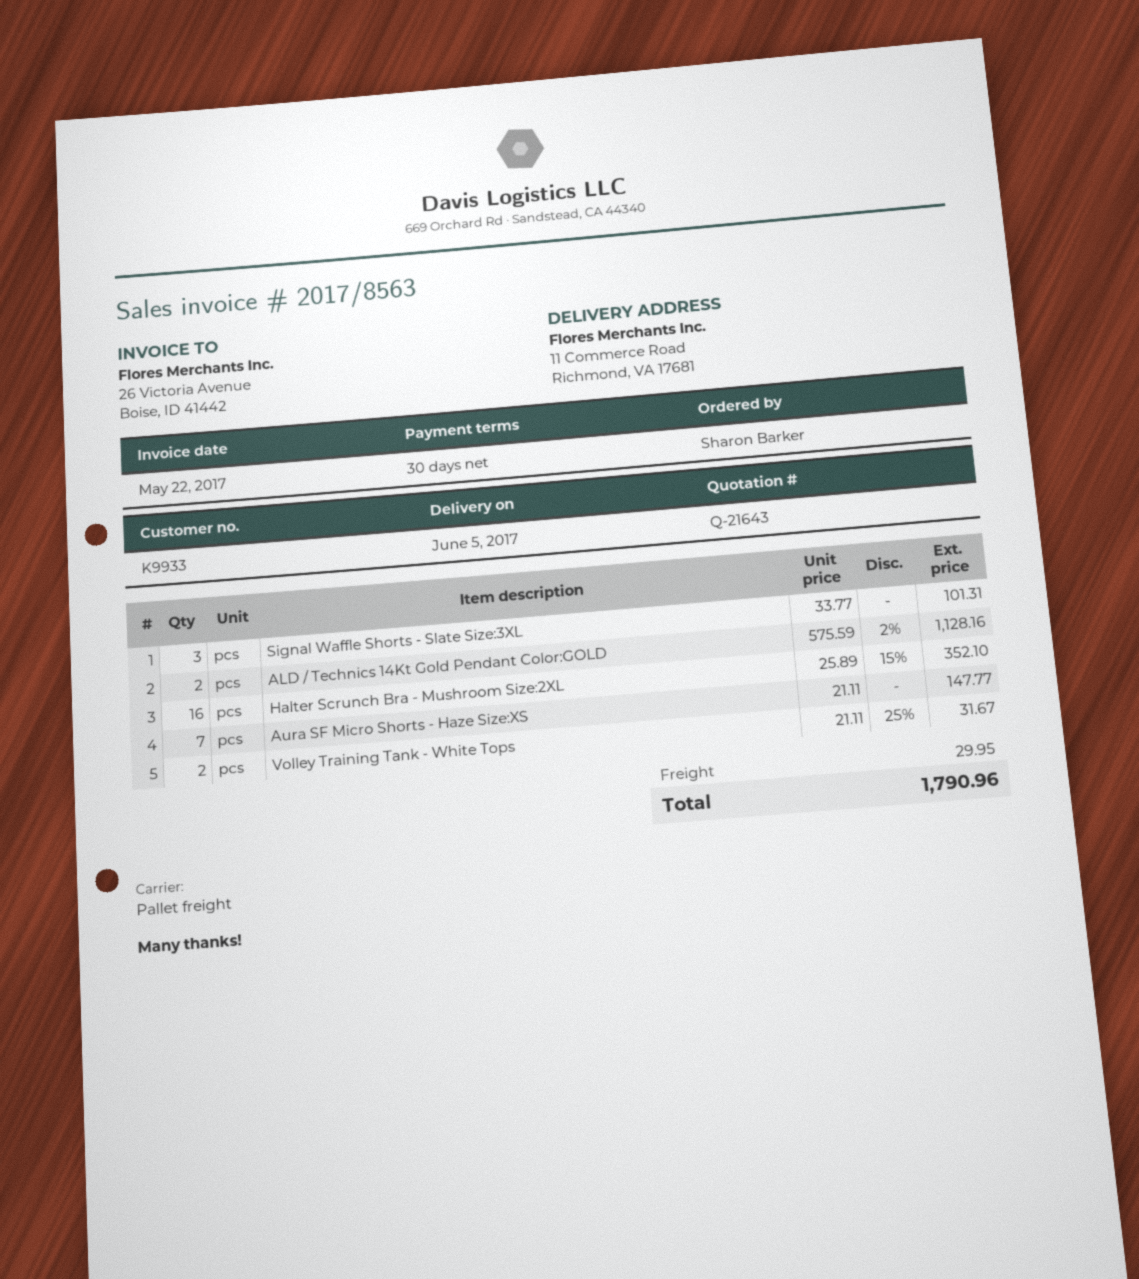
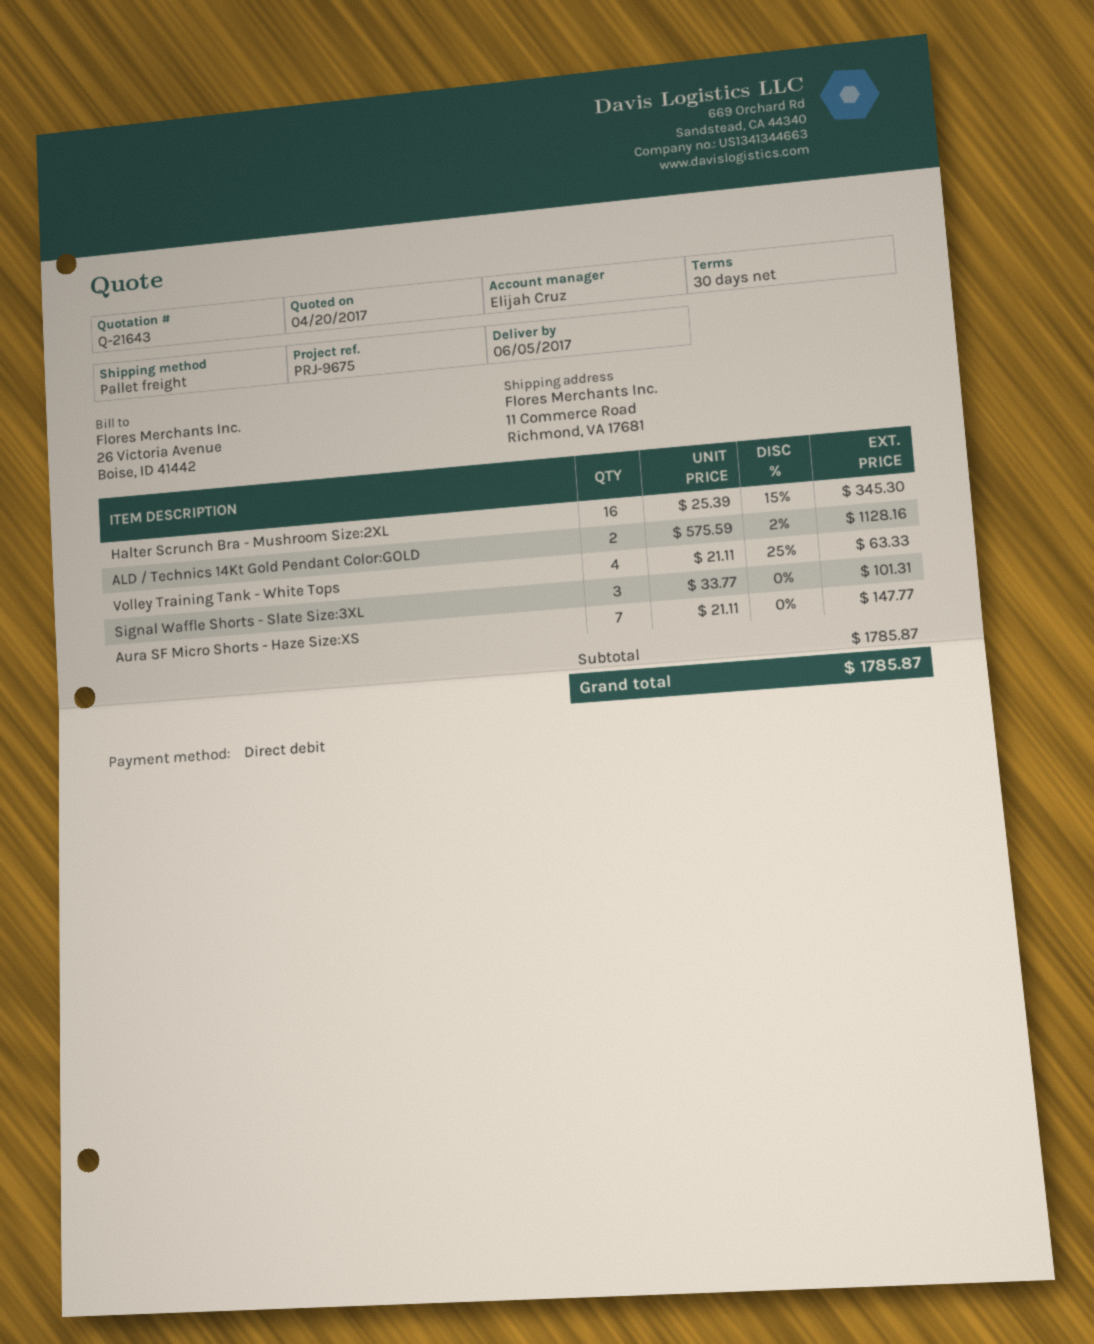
Halter Scrunch Bra - Mushroom Size:2XL: 16 x 25.89 - 15% = 352.10 -> 16 x 25.39 - 15% = 345.30
Volley Training Tank - White Tops: 2 x 21.11 - 25% = 31.67 -> 4 x 21.11 - 25% = 63.33
shipping: 29.95 -> none
total: 1790.96 -> 1785.87

